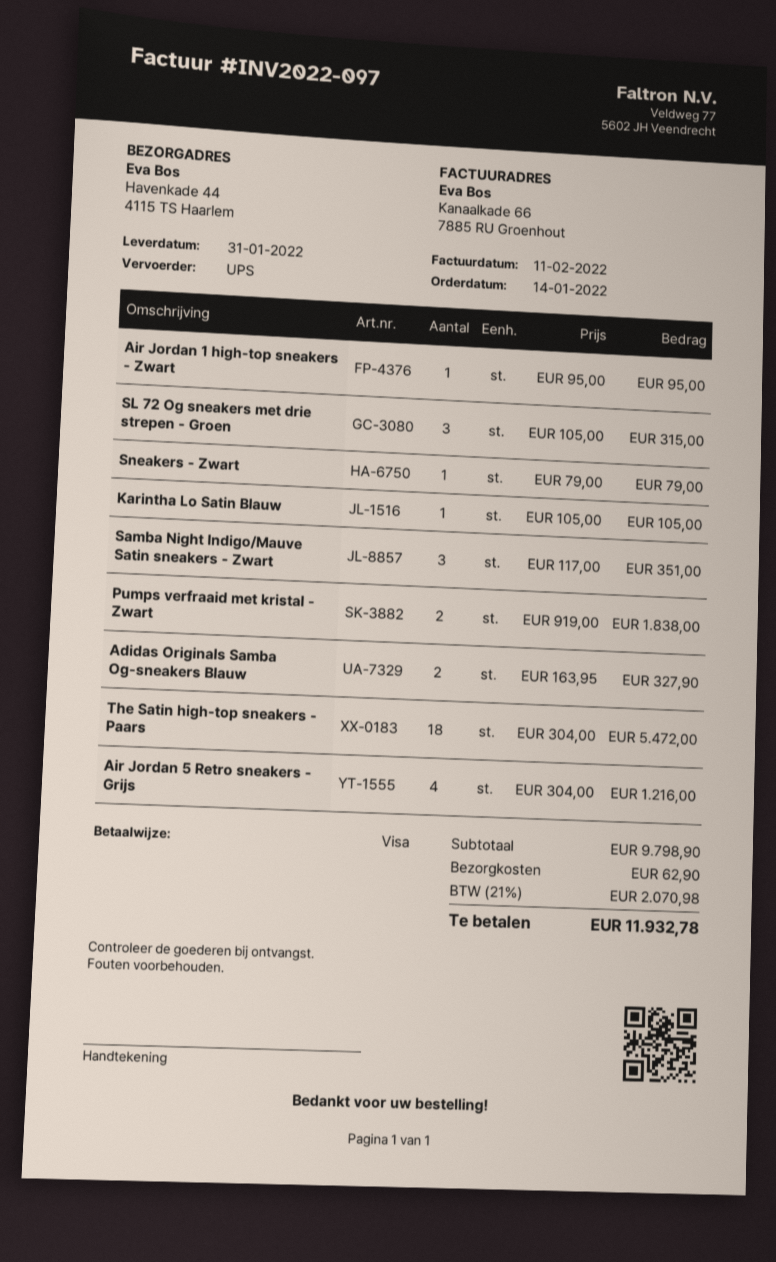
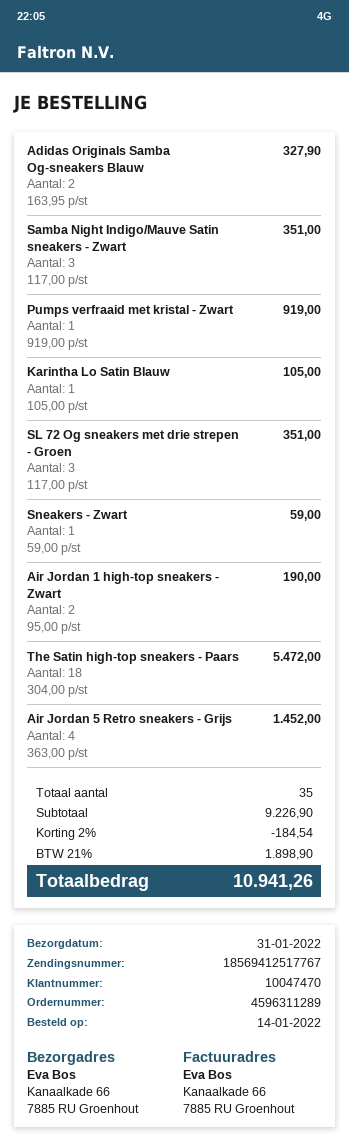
ship to: Havenkade 44, 4115 TS Haarlem -> Kanaalkade 66, 7885 RU Groenhout
Air Jordan 1 high-top sneakers - Zwart: 1 x 95.00 = 95.00 -> 2 x 95.00 = 190.00
SL 72 Og sneakers met drie strepen - Groen: 3 x 105.00 = 315.00 -> 3 x 117.00 = 351.00
Sneakers - Zwart: 1 x 79.00 = 79.00 -> 1 x 59.00 = 59.00
Pumps verfraaid met kristal - Zwart: 2 x 919.00 = 1838.00 -> 1 x 919.00 = 919.00
Air Jordan 5 Retro sneakers - Grijs: 4 x 304.00 = 1216.00 -> 4 x 363.00 = 1452.00
subtotal: 9798.90 -> 9226.90
discount: none -> 2% = 184.54
shipping: 62.90 -> none
tax: 21% = 2070.98 -> 21% = 1898.90
total: 11932.78 -> 10941.26

